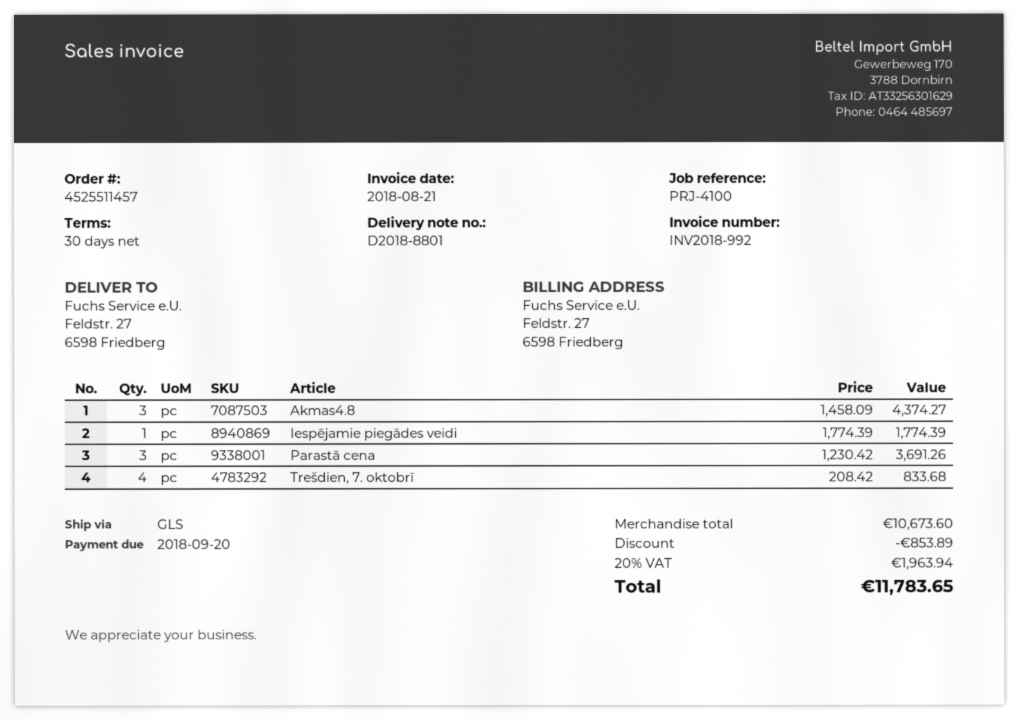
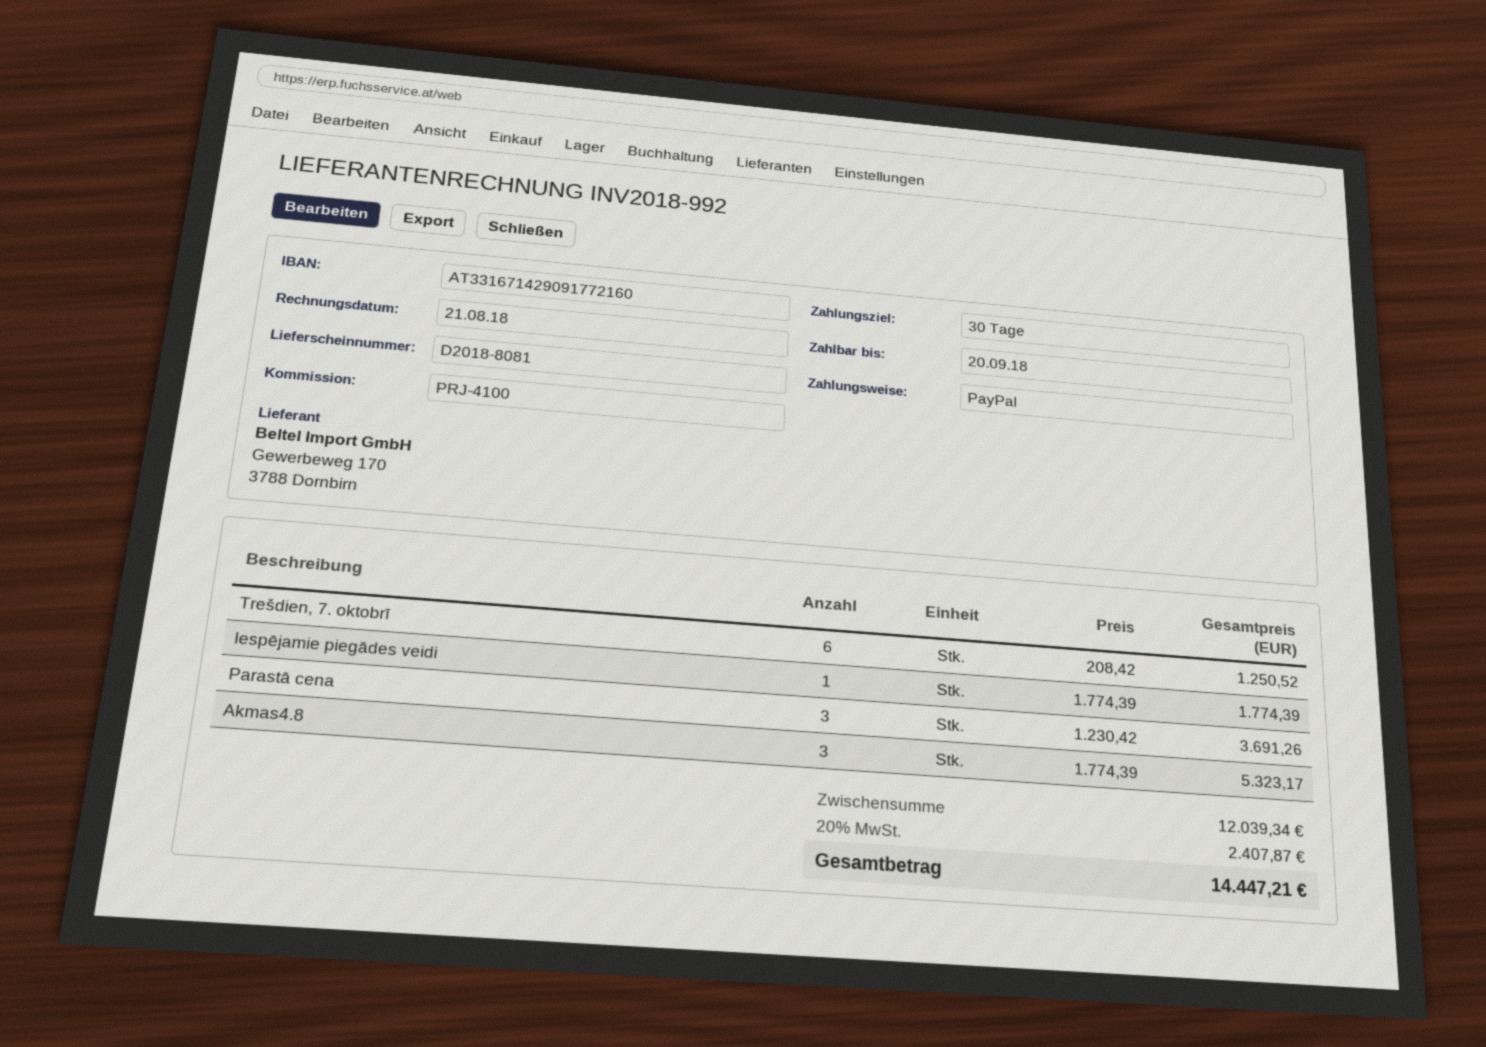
delivery note number: D2018-8801 -> D2018-8081
Akmas4.8: 3 x 1458.09 = 4374.27 -> 3 x 1774.39 = 5323.17
Trešdien, 7. oktobrī: 4 x 208.42 = 833.68 -> 6 x 208.42 = 1250.52
subtotal: 10673.60 -> 12039.34
discount: 853.89 -> none
tax: 20% = 1963.94 -> 20% = 2407.87
total: 11783.65 -> 14447.21

